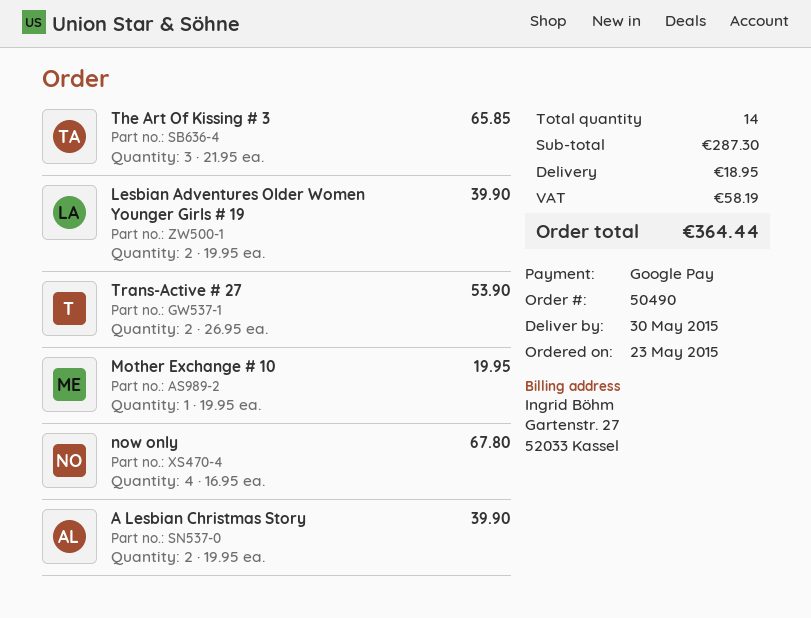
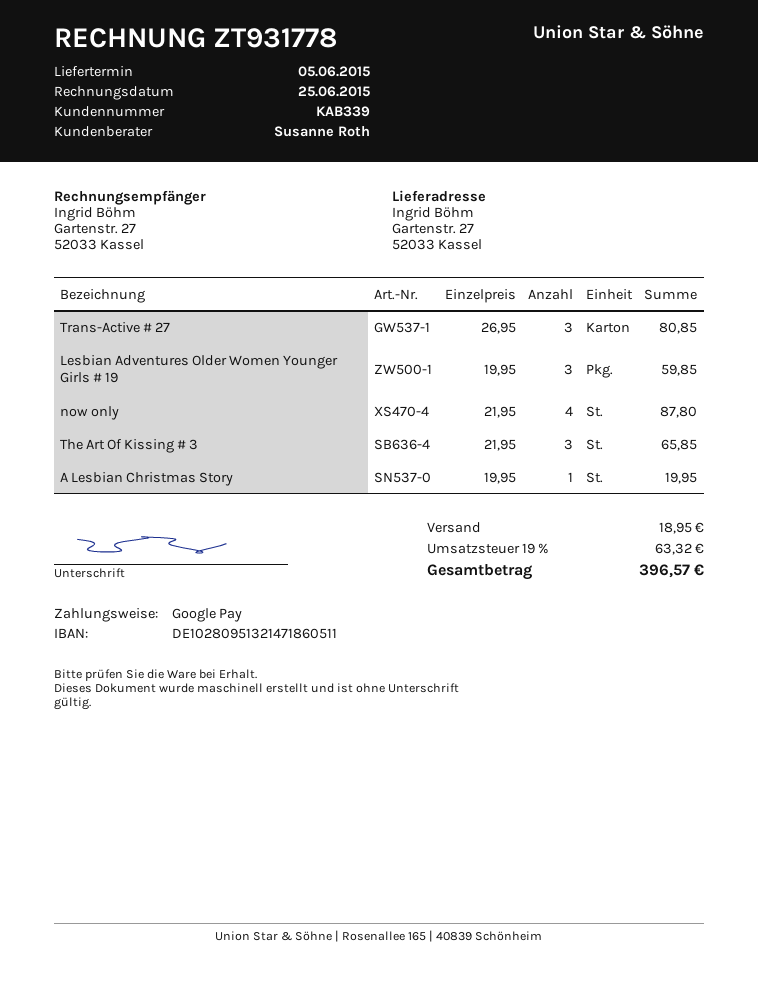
delivery date: 2015-05-30 -> 2015-06-05
Lesbian Adventures Older Women Younger Girls # 19: 2 x 19.95 = 39.90 -> 3 x 19.95 = 59.85
Trans-Active # 27: 2 x 26.95 = 53.90 -> 3 x 26.95 = 80.85
Mother Exchange # 10: 1 x 19.95 = 19.95 -> none
now only: 4 x 16.95 = 67.80 -> 4 x 21.95 = 87.80
A Lesbian Christmas Story: 2 x 19.95 = 39.90 -> 1 x 19.95 = 19.95
tax: 58.19 -> 63.32
total: 364.44 -> 396.57

